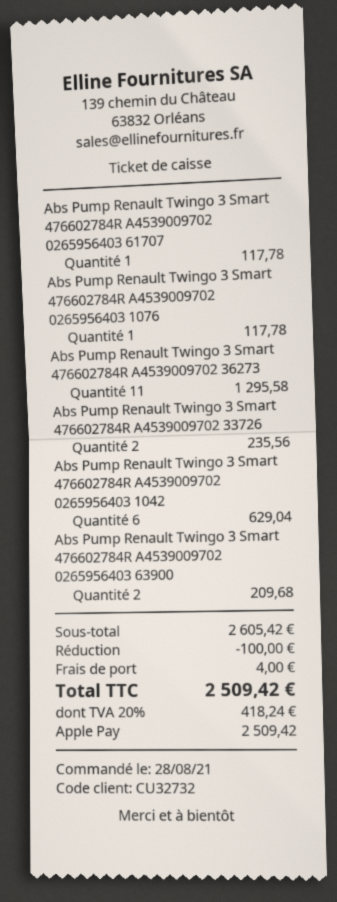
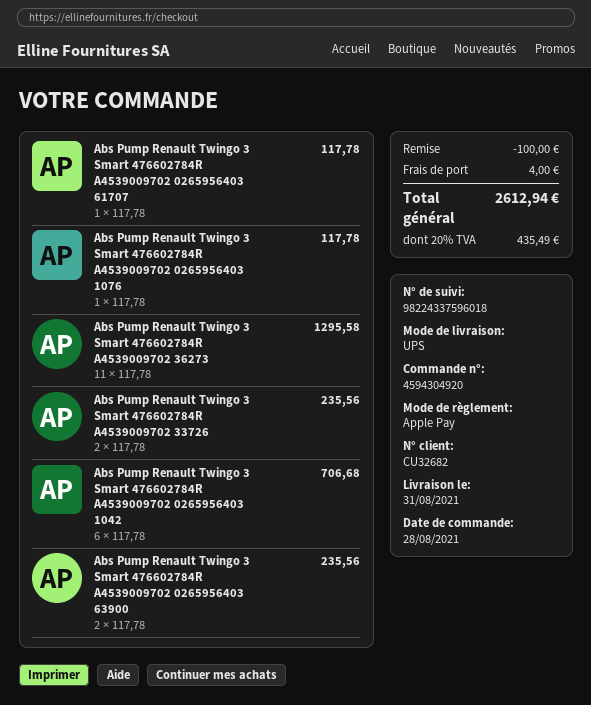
customer number: CU32732 -> CU32682
Abs Pump Renault Twingo 3 Smart 476602784R A4539009702 0265956403 1042: 6 for 629.04 -> 6 for 706.68
Abs Pump Renault Twingo 3 Smart 476602784R A4539009702 0265956403 63900: 2 for 209.68 -> 2 for 235.56
tax: 20% = 418.24 -> 20% = 435.49
total: 2509.42 -> 2612.94

